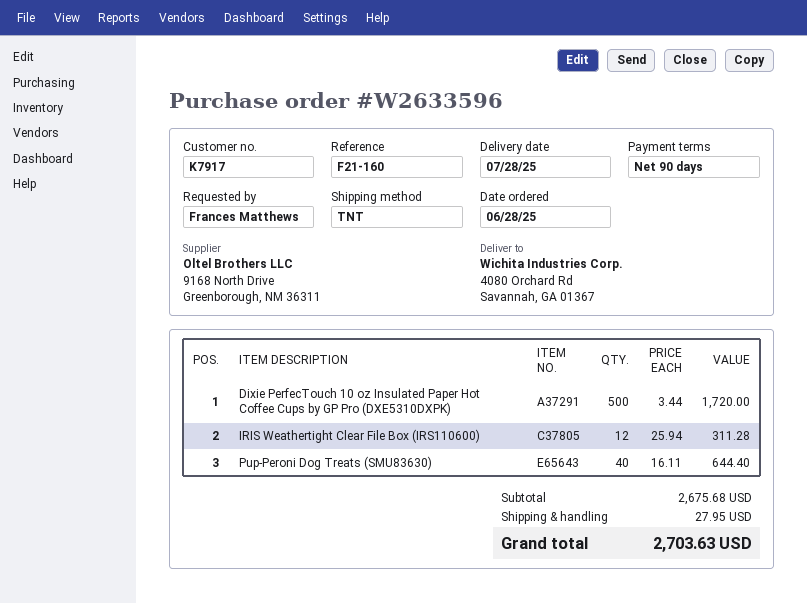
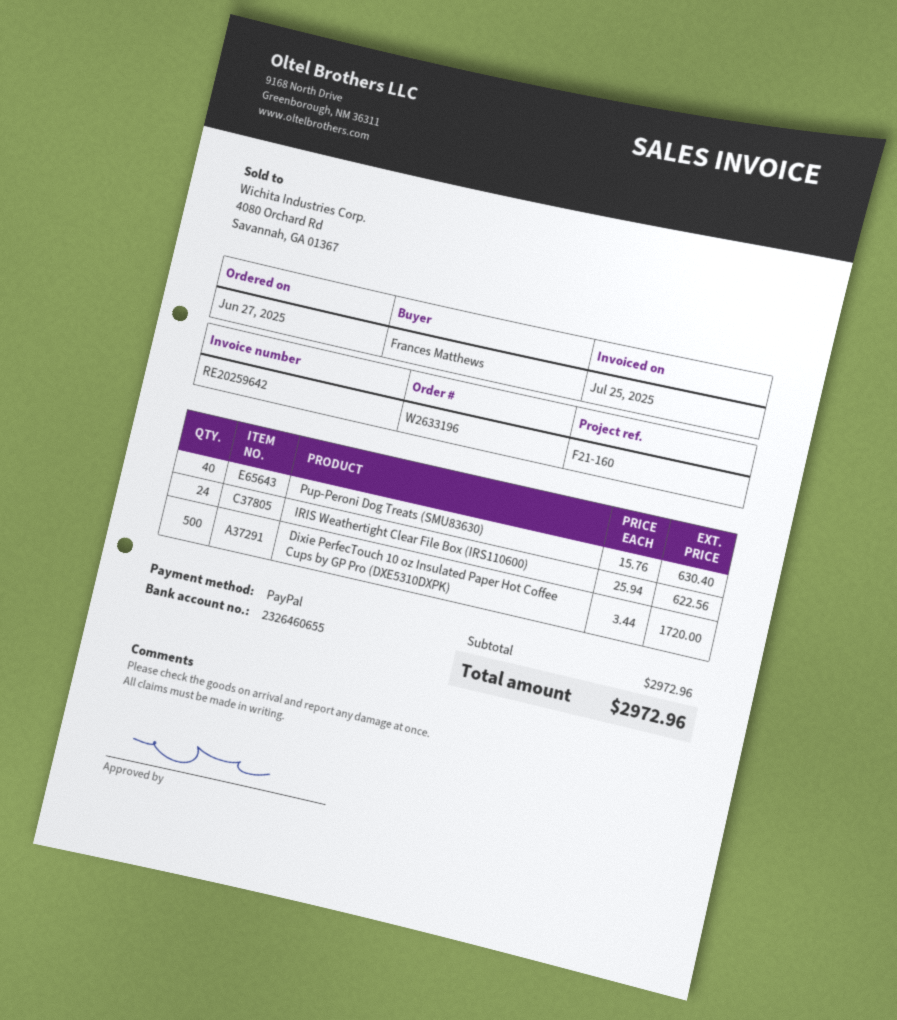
order number: W2633596 -> W2633196
order date: 2025-06-28 -> 2025-06-27
IRIS Weathertight Clear File Box (IRS110600): 12 x 25.94 = 311.28 -> 24 x 25.94 = 622.56
Pup-Peroni Dog Treats (SMU83630): 40 x 16.11 = 644.40 -> 40 x 15.76 = 630.40
subtotal: 2675.68 -> 2972.96
shipping: 27.95 -> none
total: 2703.63 -> 2972.96

